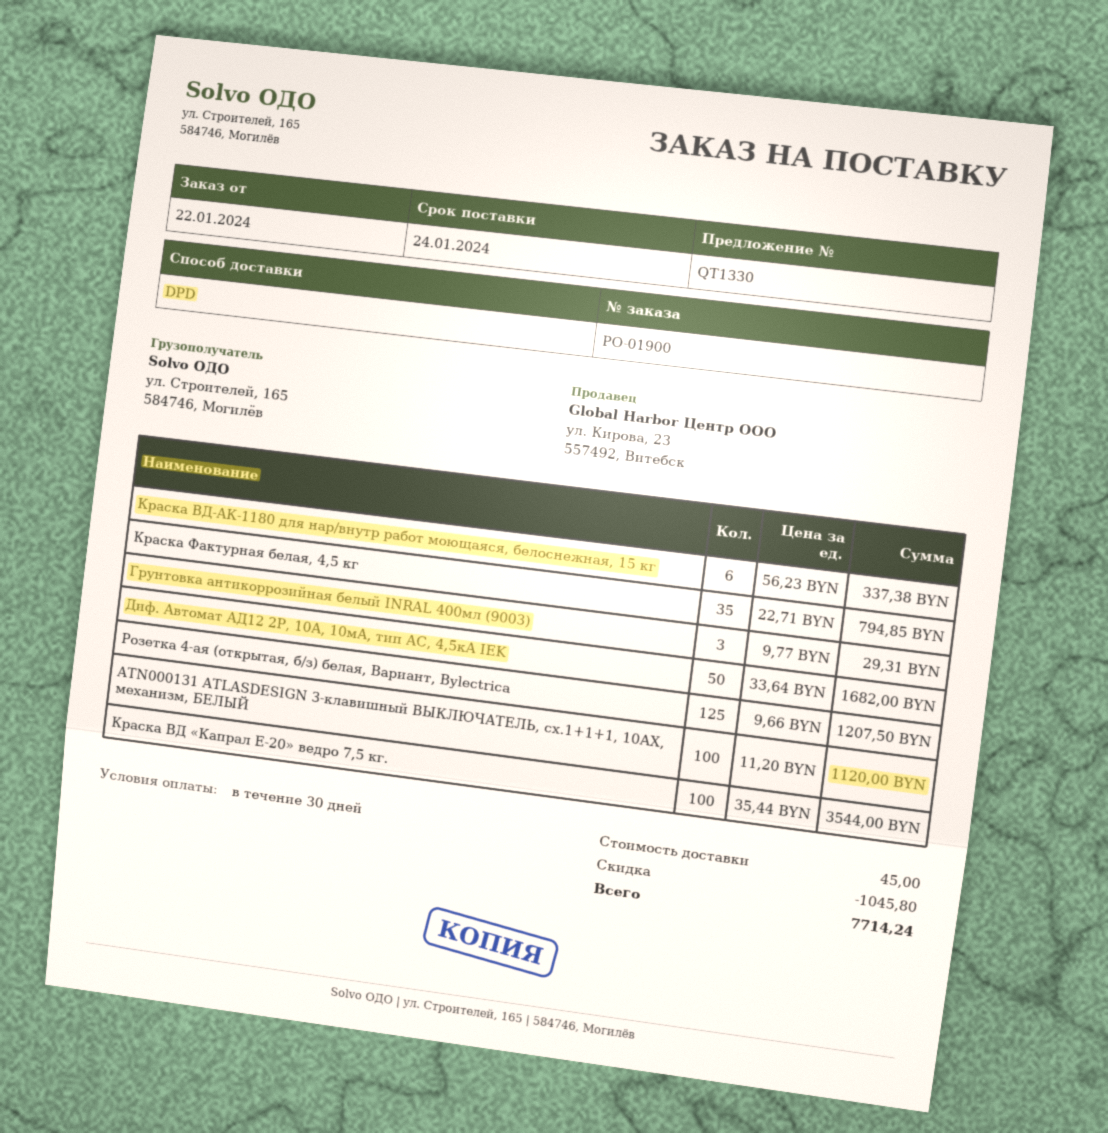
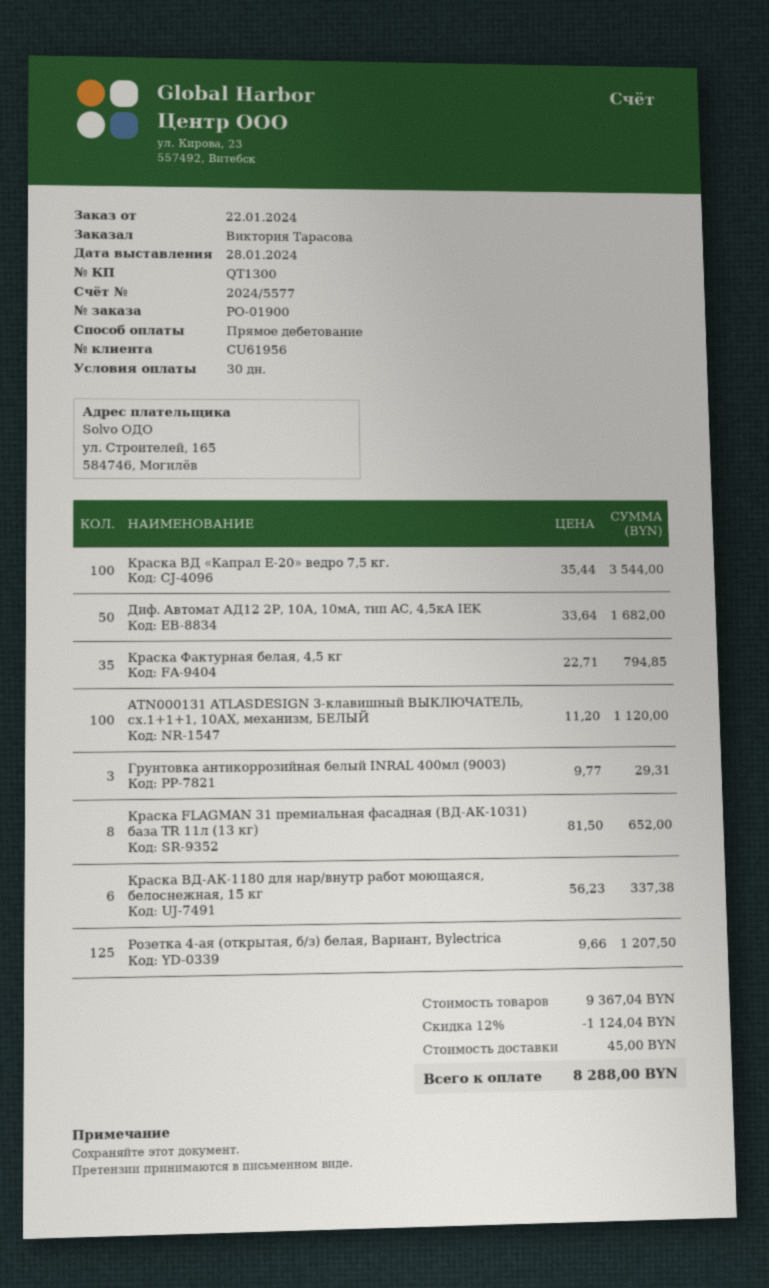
quote number: QT1330 -> QT1300
Краска FLAGMAN 31 премиальная фасадная (ВД-АК-1031) база TR 11л (13 кг): none -> 8 x 81.50 = 652.00
discount: 1045.80 -> 1124.04
total: 7714.24 -> 8288.00

